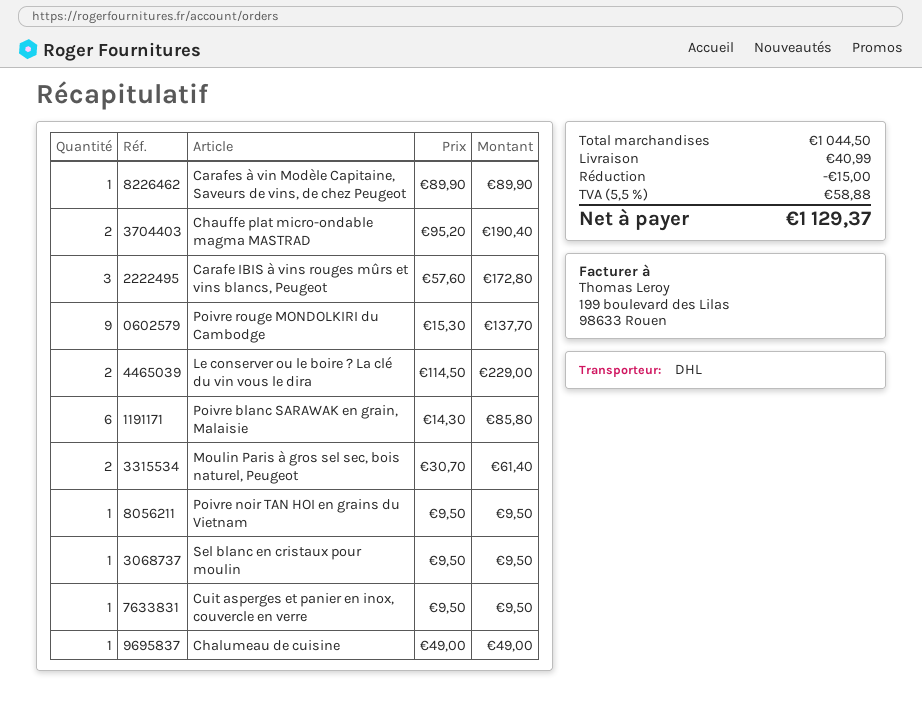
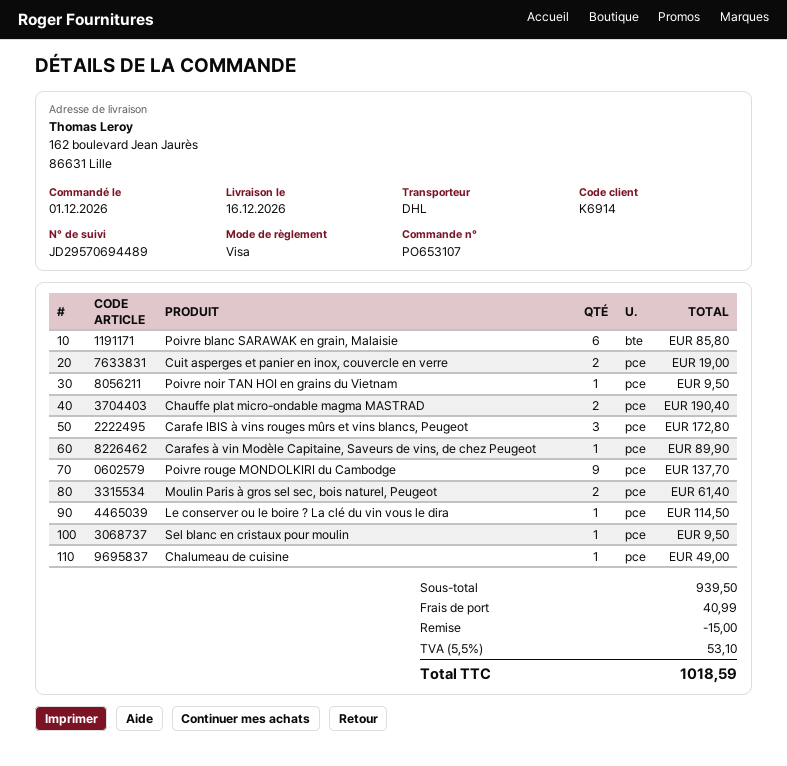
Le conserver ou le boire ? La clé du vin vous le dira: 2 for 229.00 -> 1 for 114.50
Cuit asperges et panier en inox, couvercle en verre: 1 for 9.50 -> 2 for 19.00
subtotal: 1044.50 -> 939.50
tax: 5.5% = 58.88 -> 5.5% = 53.10
total: 1129.37 -> 1018.59

